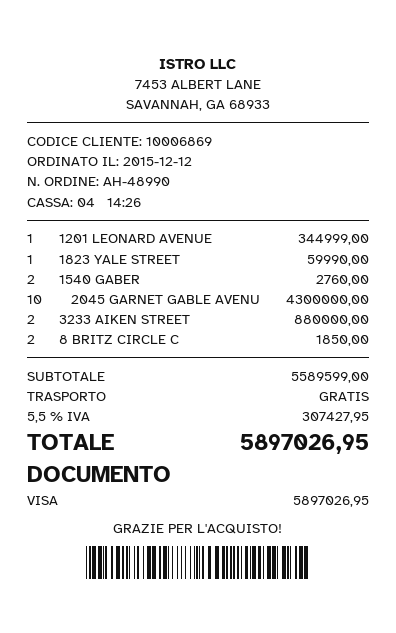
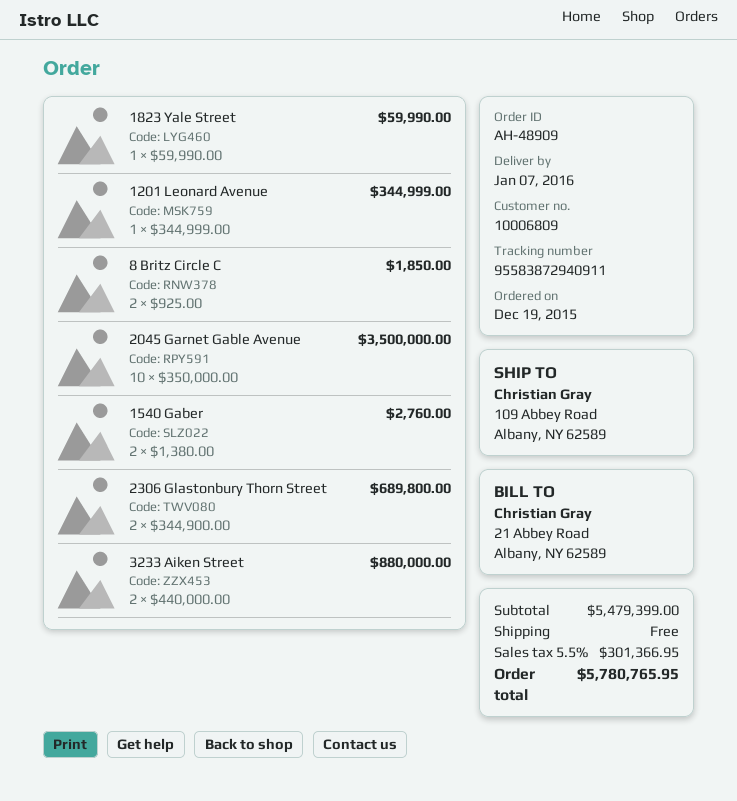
order number: AH-48990 -> AH-48909
order date: 2015-12-12 -> 2015-12-19
customer number: 10006869 -> 10006809
2045 GARNET GABLE AVENU: 10 for 4300000.00 -> 10 for 3500000.00
2306 Glastonbury Thorn Street: none -> 2 for 689800.00
subtotal: 5589599.00 -> 5479399.00
tax: 5.5% = 307427.95 -> 5.5% = 301366.95
total: 5897026.95 -> 5780765.95

